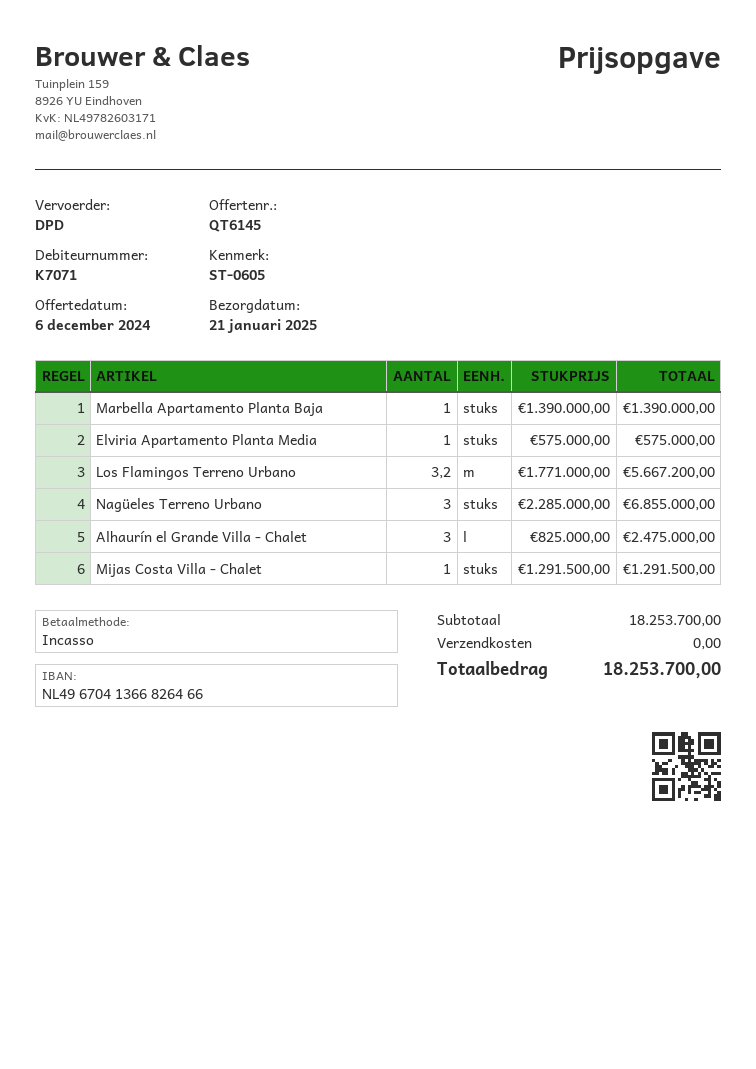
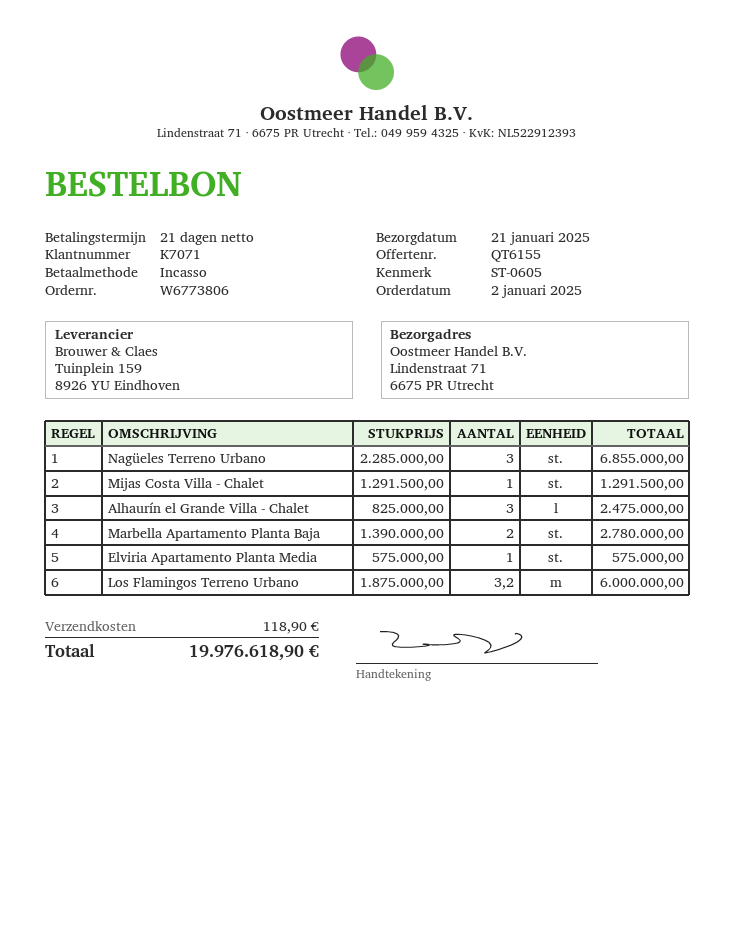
quote number: QT6145 -> QT6155
Marbella Apartamento Planta Baja: 1 x 1390000.00 = 1390000.00 -> 2 x 1390000.00 = 2780000.00
Los Flamingos Terreno Urbano: 3.2 x 1771000.00 = 5667200.00 -> 3.2 x 1875000.00 = 6000000.00
shipping: 0.00 -> 118.90
total: 18253700.00 -> 19976618.90

